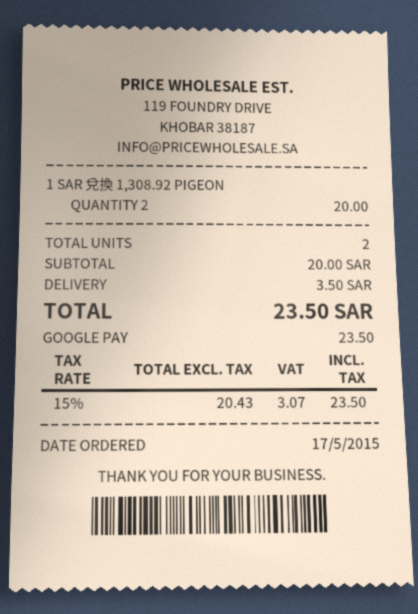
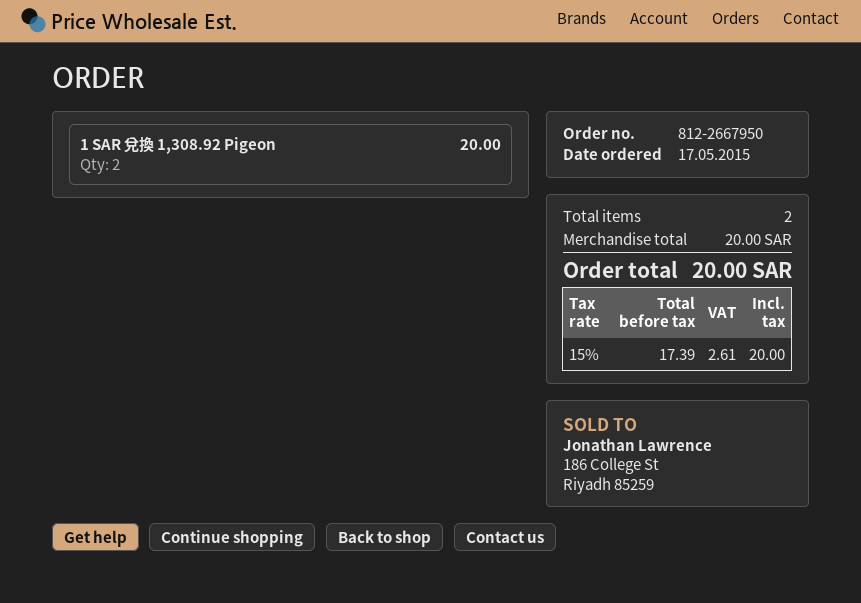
shipping: 3.50 -> none
net: 20.43 -> 17.39
tax: 15% = 3.07 -> 15% = 2.61
total: 23.50 -> 20.00

